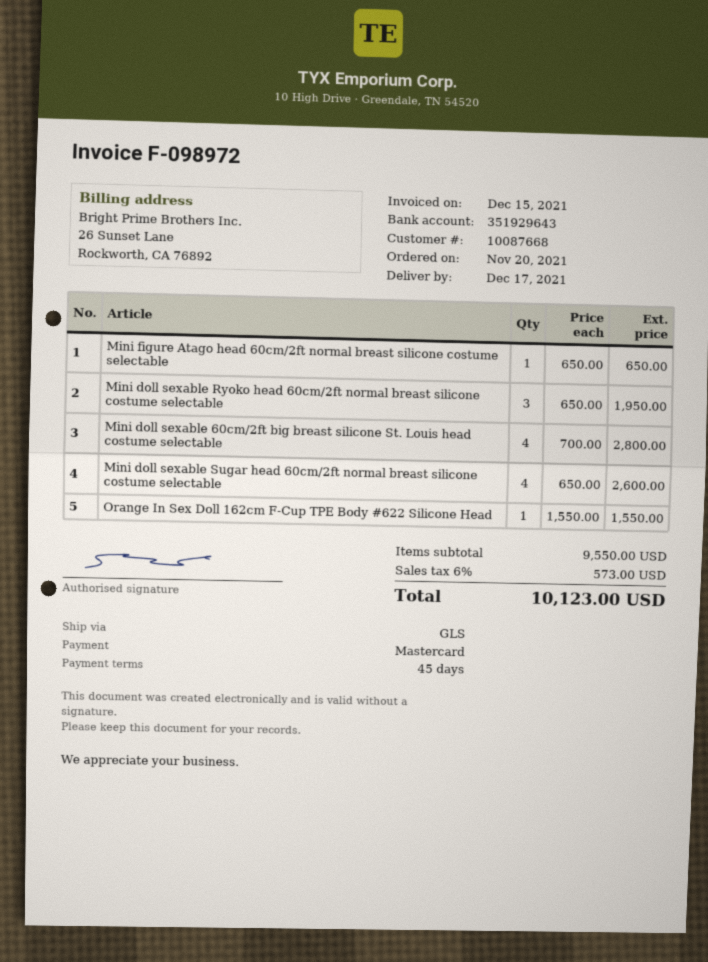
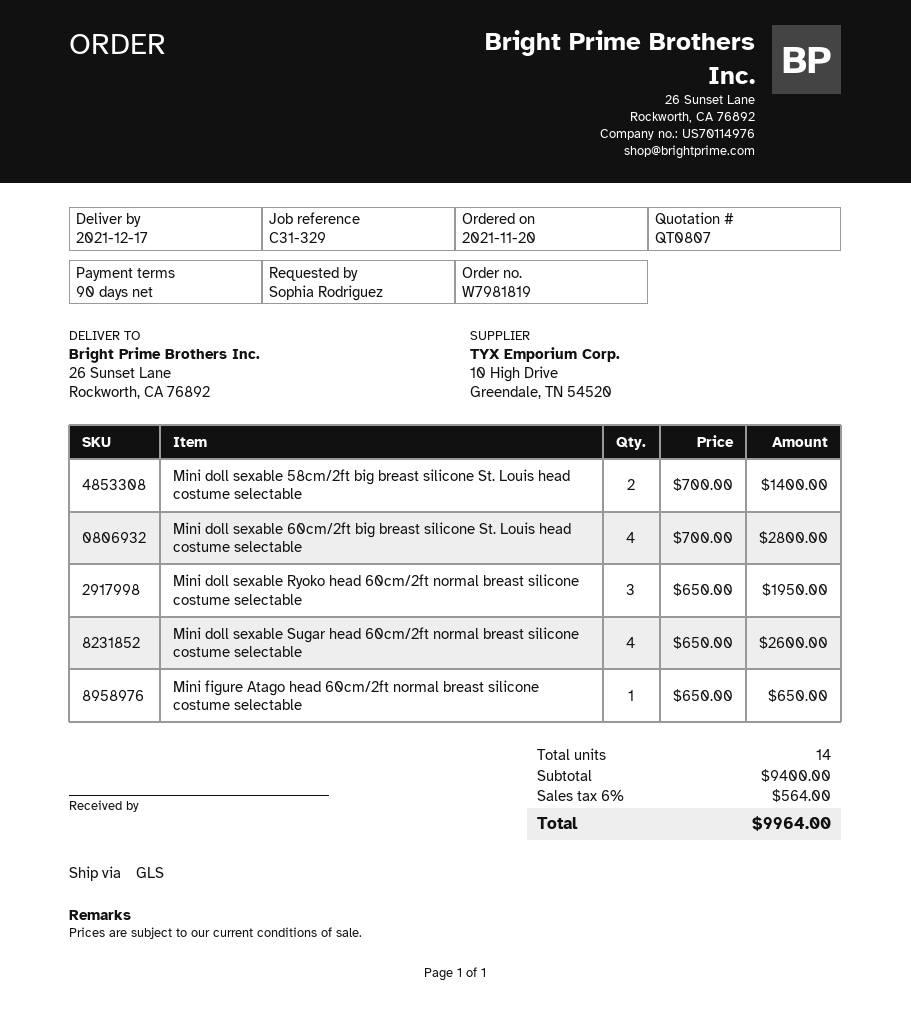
payment terms: 45 days -> 90 days
Orange In Sex Doll 162cm F-Cup TPE Body #622 Silicone Head: 1 x 1550.00 = 1550.00 -> none
Mini doll sexable 58cm/2ft big breast silicone St. Louis head costume selectable: none -> 2 x 700.00 = 1400.00
subtotal: 9550.00 -> 9400.00
tax: 6% = 573.00 -> 6% = 564.00
total: 10123.00 -> 9964.00

